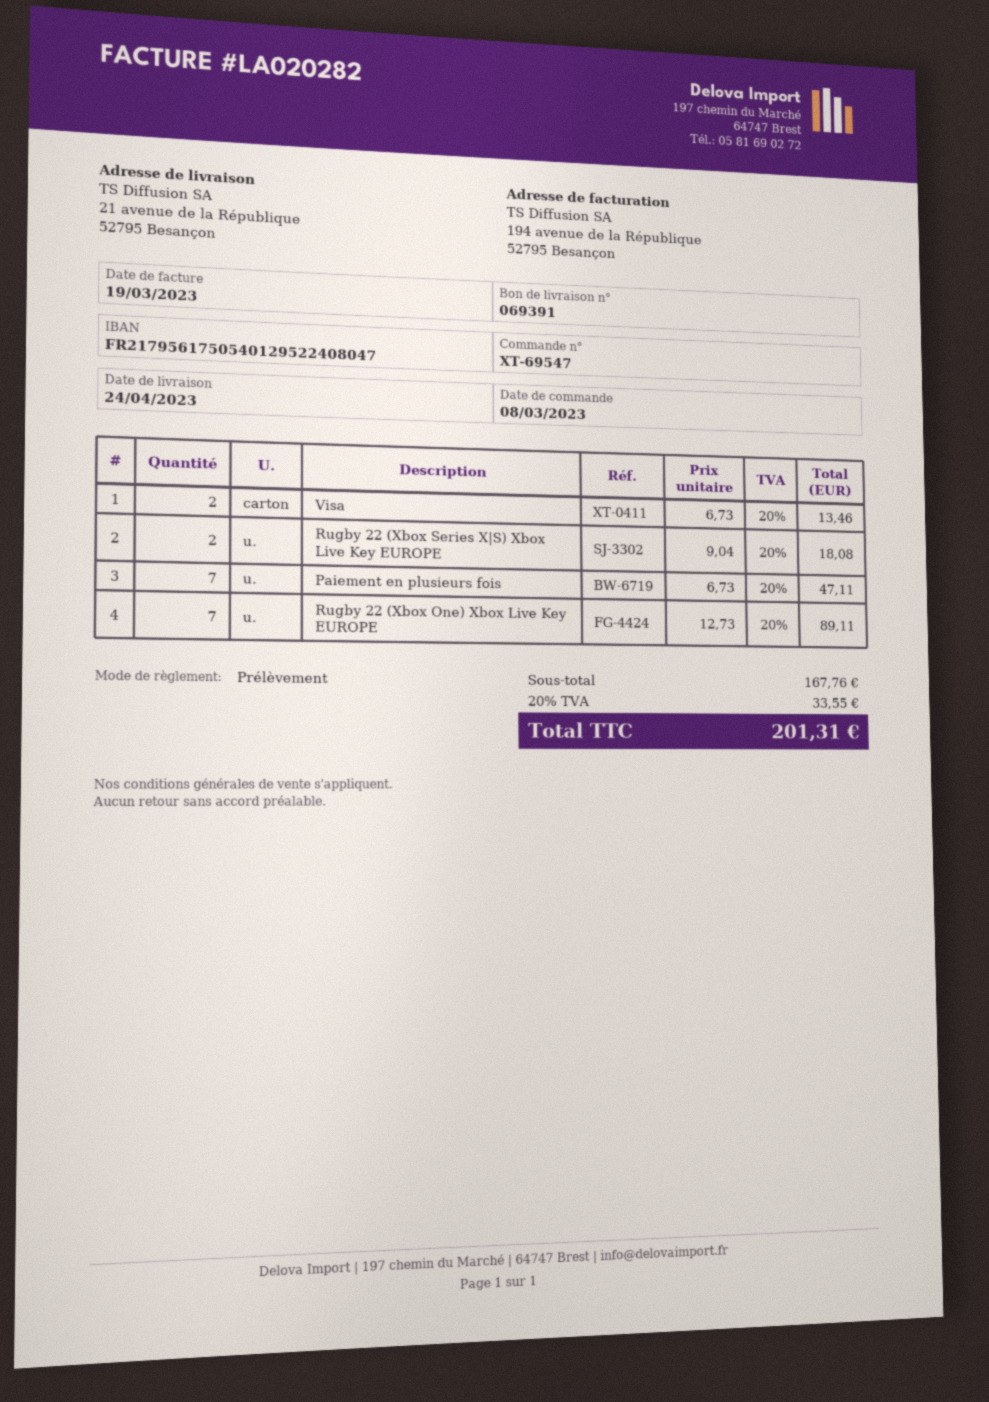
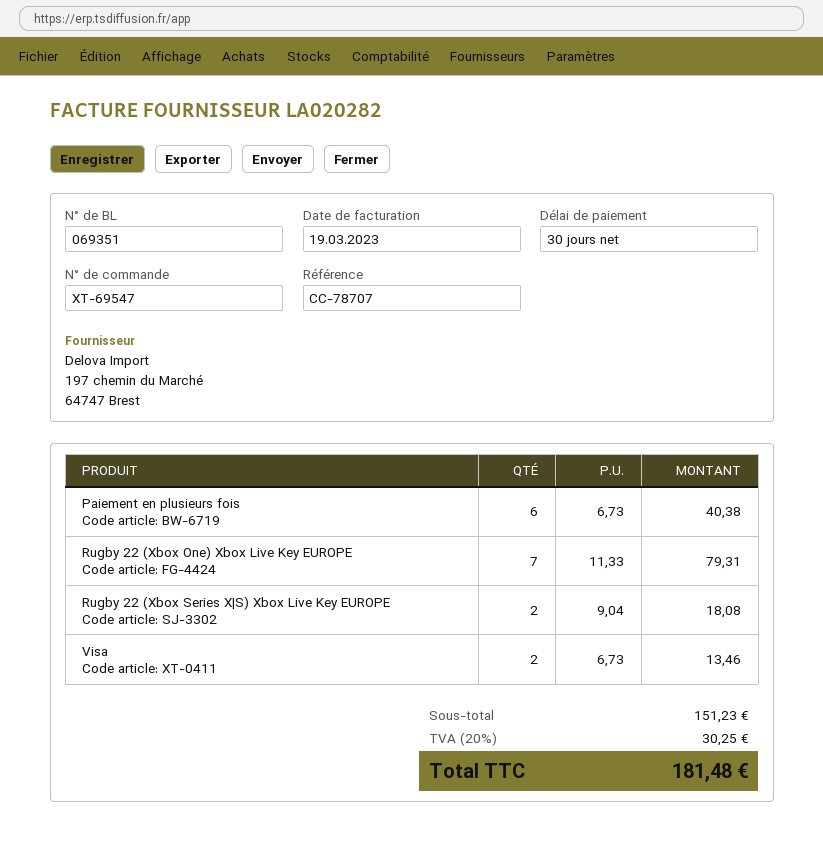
delivery note number: 069391 -> 069351
Paiement en plusieurs fois: 7 x 6.73 = 47.11 -> 6 x 6.73 = 40.38
Rugby 22 (Xbox One) Xbox Live Key EUROPE: 7 x 12.73 = 89.11 -> 7 x 11.33 = 79.31
subtotal: 167.76 -> 151.23
tax: 20% = 33.55 -> 20% = 30.25
total: 201.31 -> 181.48

